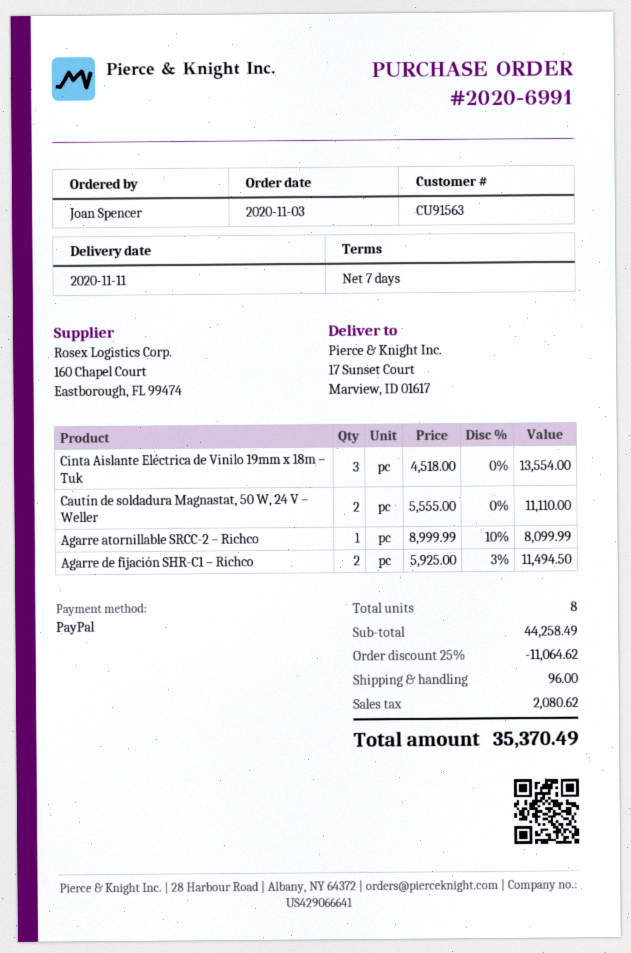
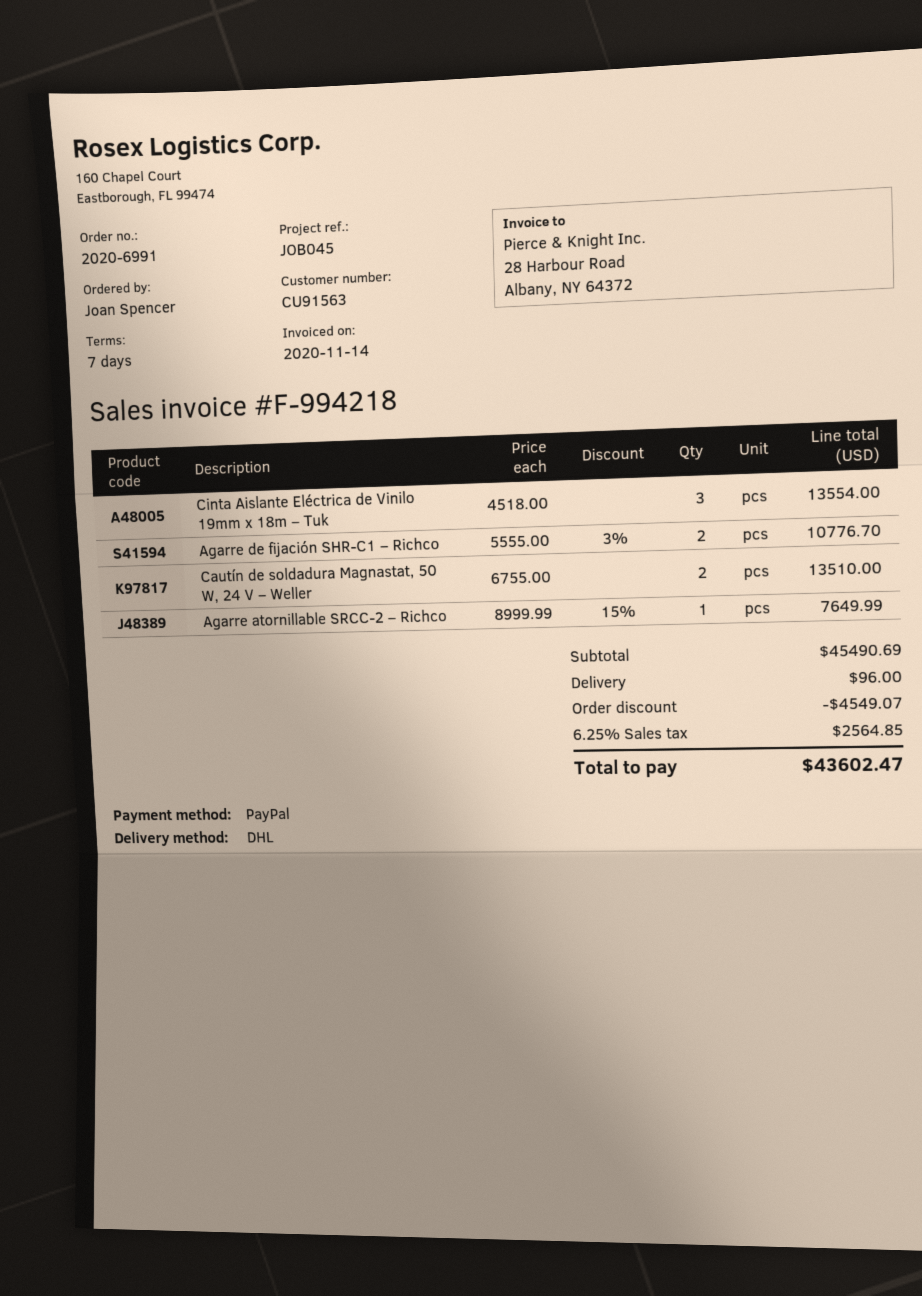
Cautín de soldadura Magnastat, 50 W, 24 V – Weller: 2 x 5555.00 = 11110.00 -> 2 x 6755.00 = 13510.00
Agarre atornillable SRCC-2 – Richco: 1 x 8999.99 - 10% = 8099.99 -> 1 x 8999.99 - 15% = 7649.99
Agarre de fijación SHR-C1 – Richco: 2 x 5925.00 - 3% = 11494.50 -> 2 x 5555.00 - 3% = 10776.70
subtotal: 44258.49 -> 45490.69
discount: 11064.62 -> 4549.07
tax: 2080.62 -> 2564.85
total: 35370.49 -> 43602.47

